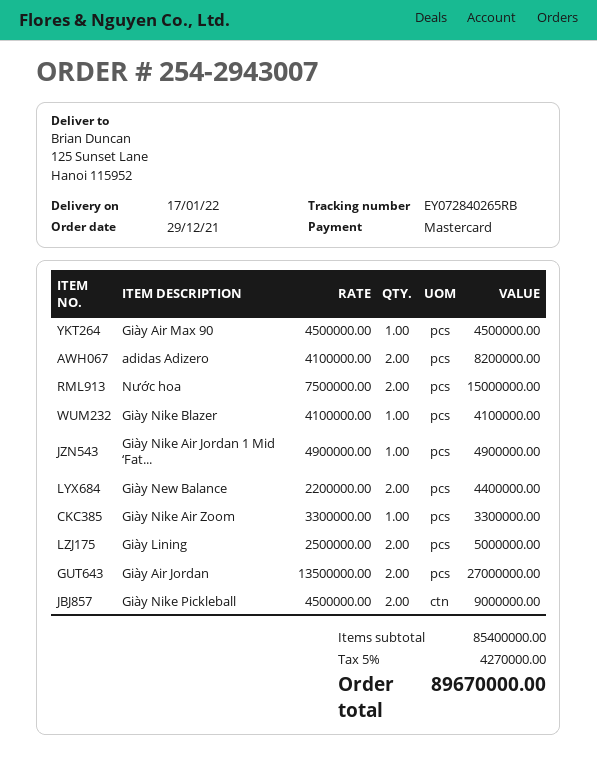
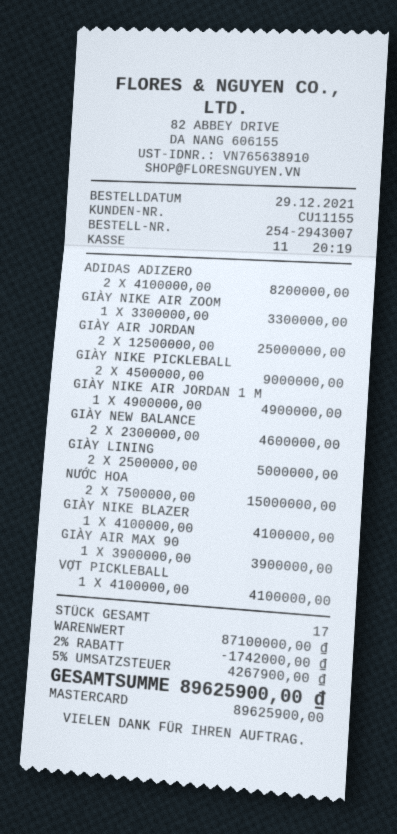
Giày Air Max 90: 1 x 4500000.00 = 4500000.00 -> 1 x 3900000.00 = 3900000.00
Giày New Balance: 2 x 2200000.00 = 4400000.00 -> 2 x 2300000.00 = 4600000.00
Giày Air Jordan: 2 x 13500000.00 = 27000000.00 -> 2 x 12500000.00 = 25000000.00
VỢT PICKLEBALL: none -> 1 x 4100000.00 = 4100000.00
subtotal: 85400000.00 -> 87100000.00
discount: none -> 2% = 1742000.00
tax: 5% = 4270000.00 -> 5% = 4267900.00
total: 89670000.00 -> 89625900.00

